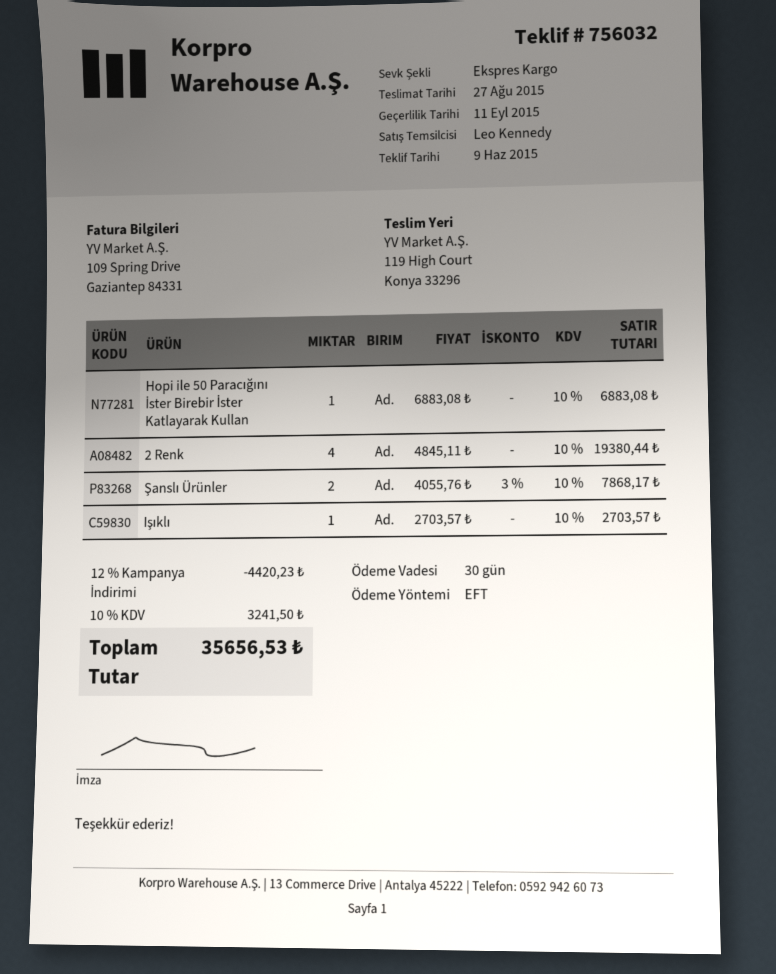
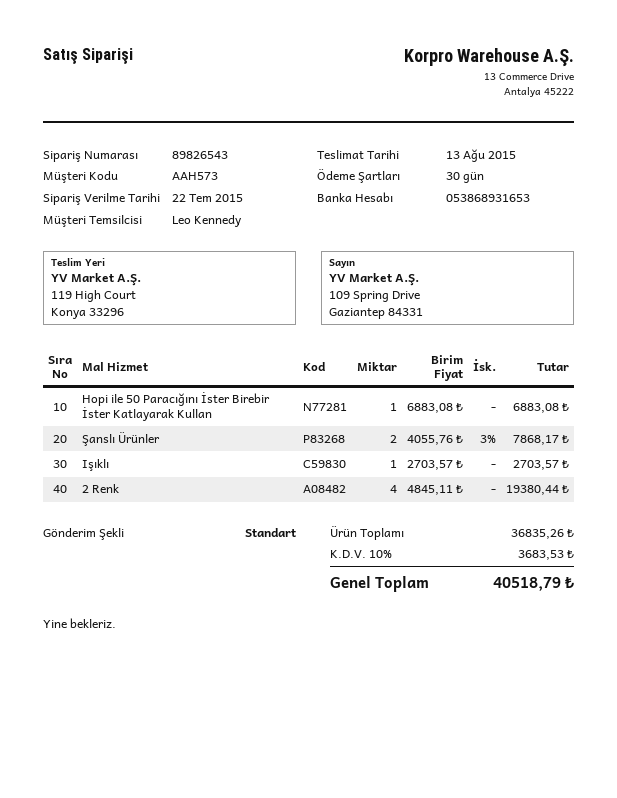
delivery date: 2015-08-27 -> 2015-08-13
shipping method: express -> standard
discount: 12% = 4420.23 -> none
tax: 10% = 3241.50 -> 10% = 3683.53
total: 35656.53 -> 40518.79

